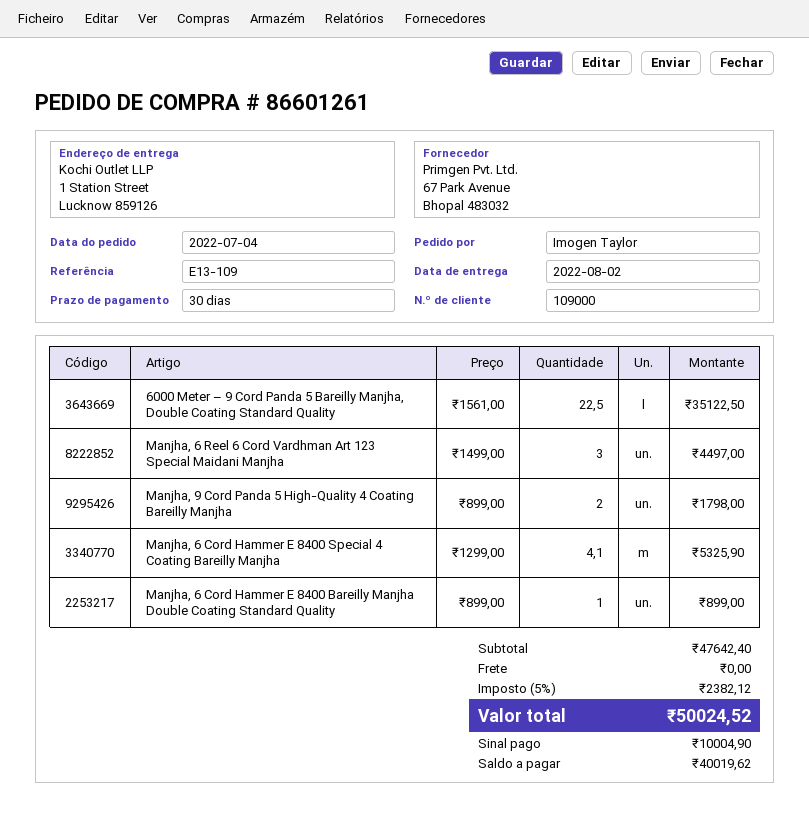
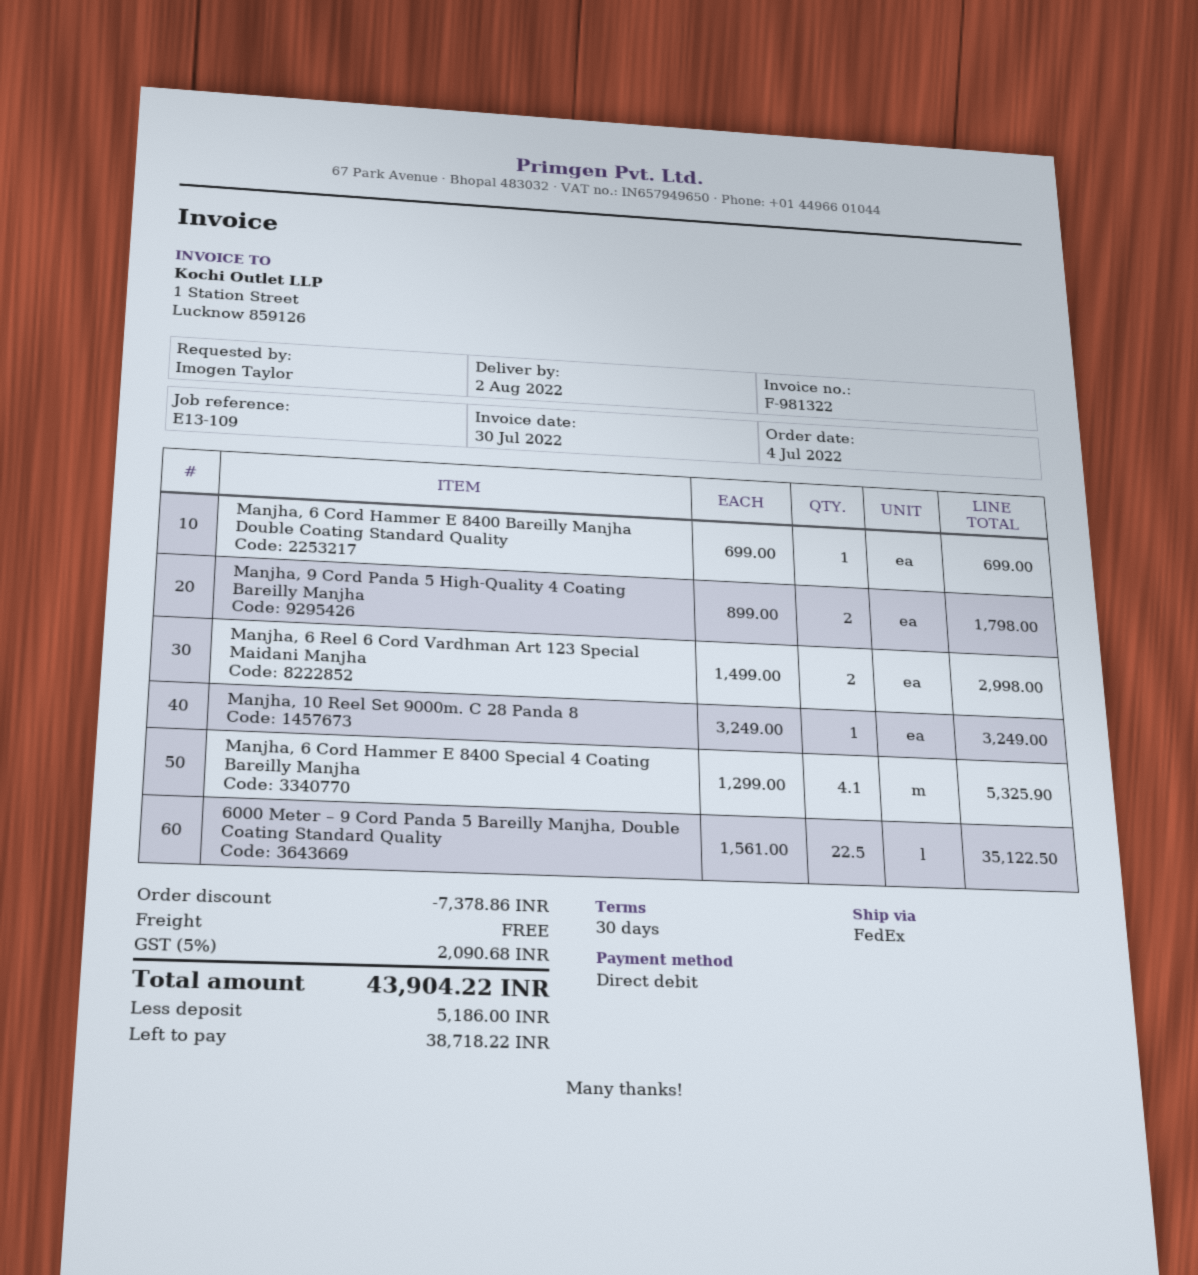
Manjha, 6 Reel 6 Cord Vardhman Art 123 Special Maidani Manjha: 3 x 1499.00 = 4497.00 -> 2 x 1499.00 = 2998.00
Manjha, 6 Cord Hammer E 8400 Bareilly Manjha Double Coating Standard Quality: 1 x 899.00 = 899.00 -> 1 x 699.00 = 699.00
Manjha, 10 Reel Set 9000m. C 28 Panda 8: none -> 1 x 3249.00 = 3249.00
discount: none -> 7378.86
tax: 5% = 2382.12 -> 5% = 2090.68
total: 50024.52 -> 43904.22
deposit: 10004.90 -> 5186.00
balance: 40019.62 -> 38718.22

